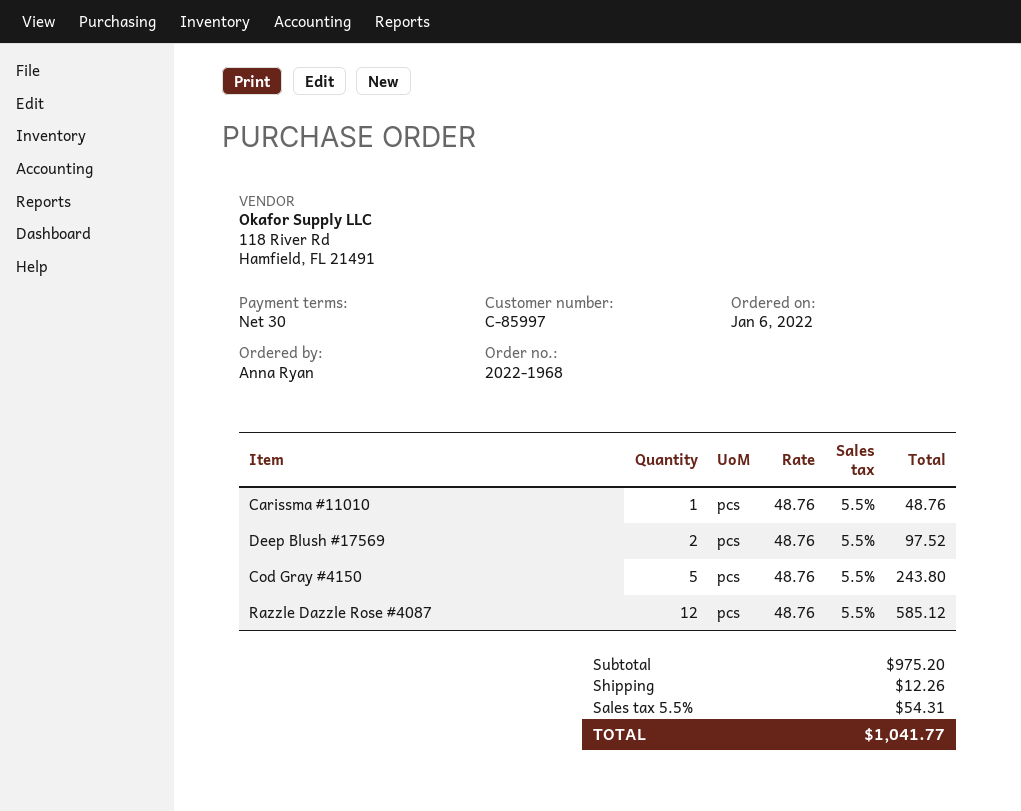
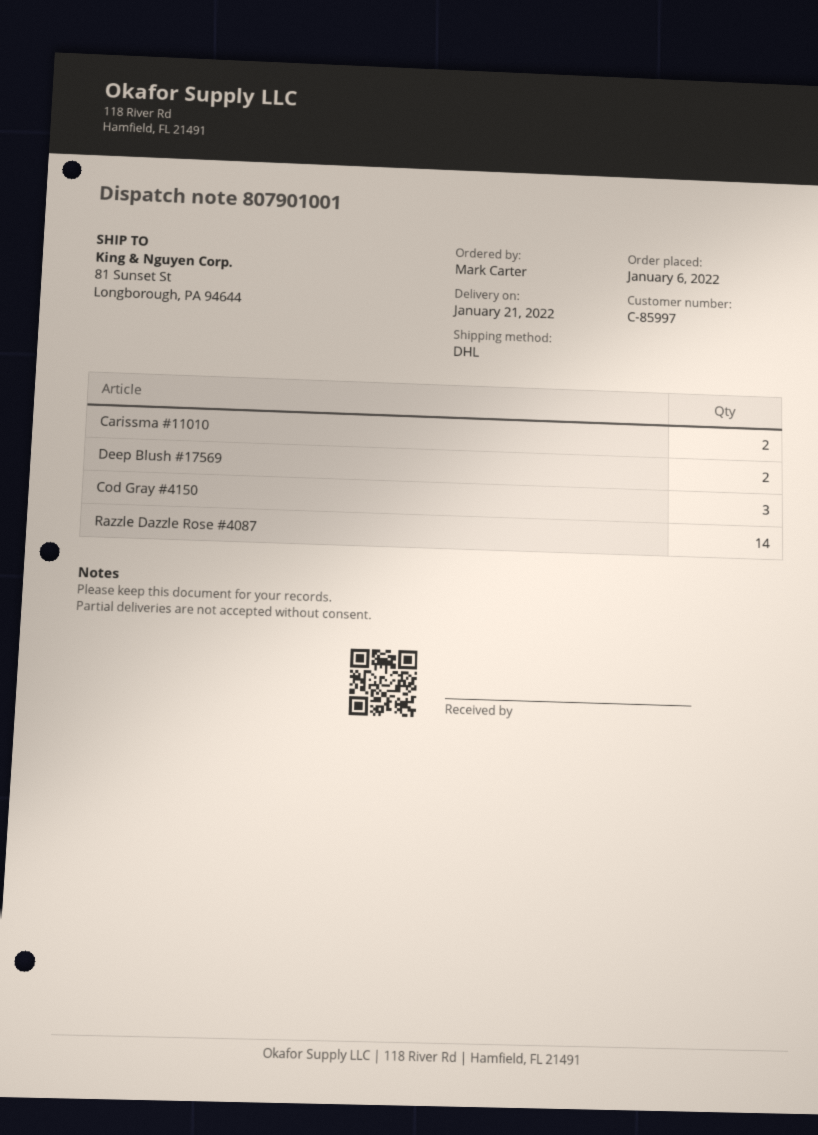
ordered by: Anna Ryan -> Mark Carter
Carissma #11010: 1 -> 2
Cod Gray #4150: 5 -> 3
Razzle Dazzle Rose #4087: 12 -> 14

